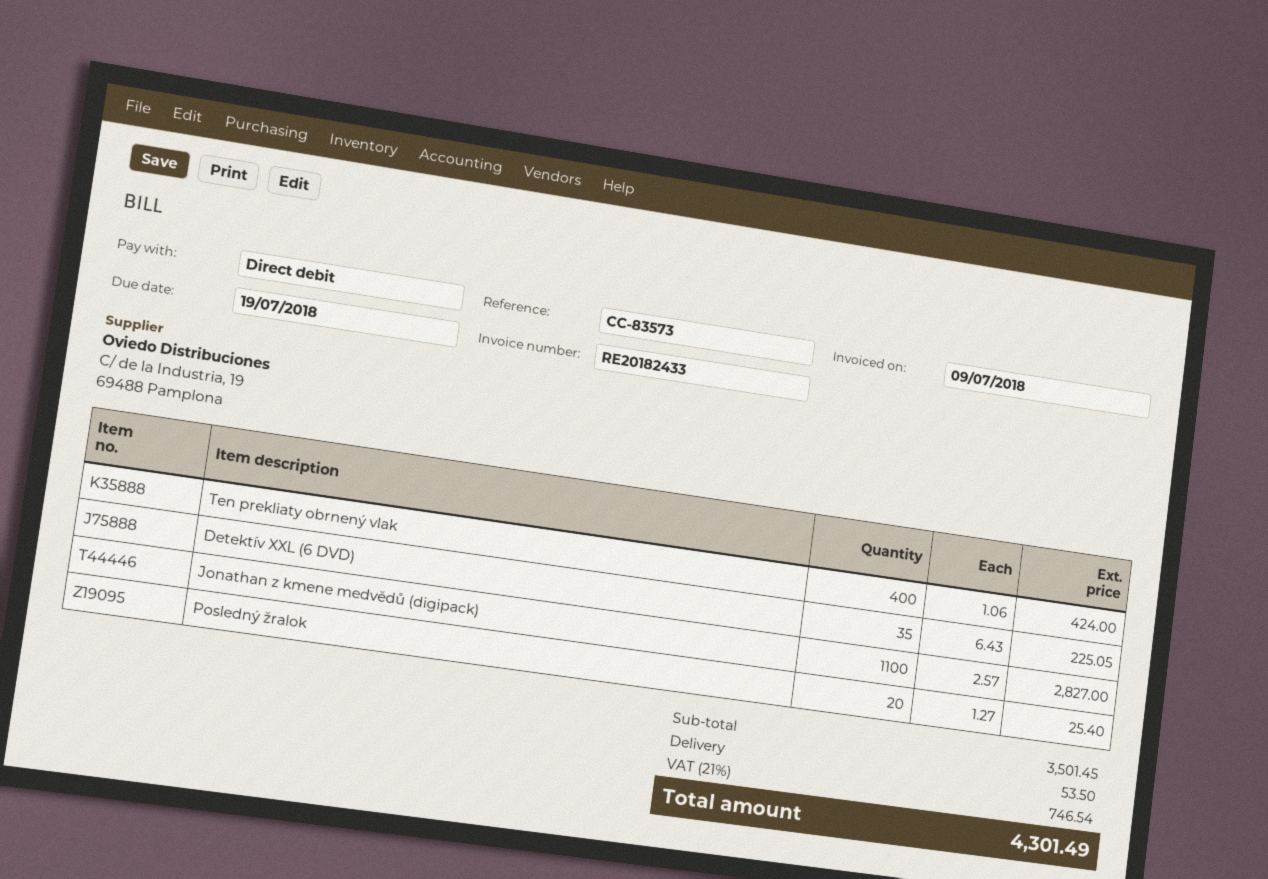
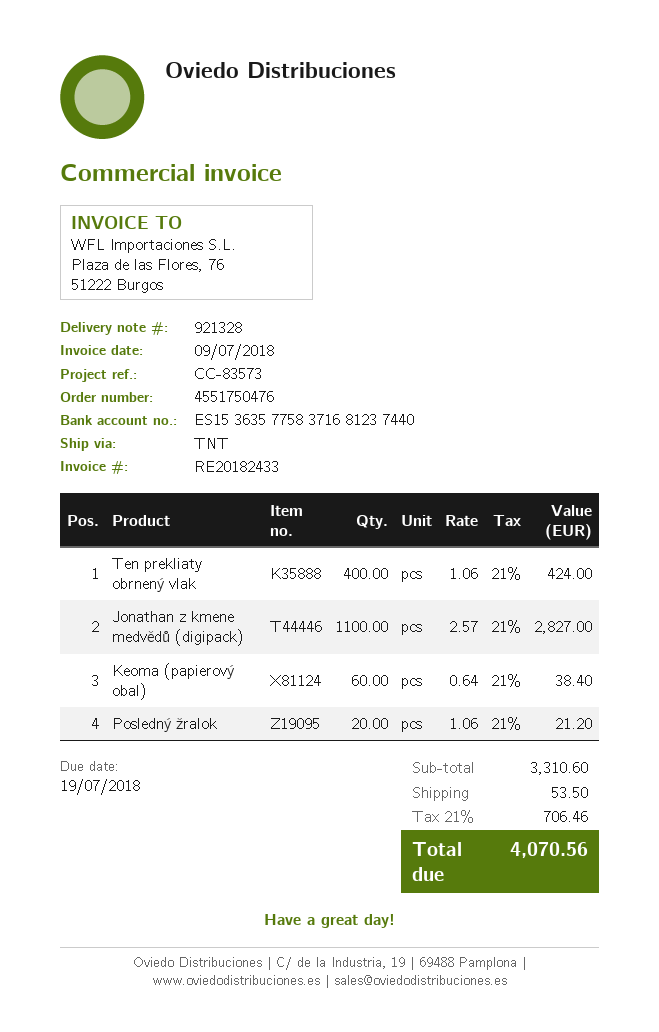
Detektív XXL (6 DVD): 35 x 6.43 = 225.05 -> none
Posledný žralok: 20 x 1.27 = 25.40 -> 20 x 1.06 = 21.20
Keoma (papierový obal): none -> 60 x 0.64 = 38.40
subtotal: 3501.45 -> 3310.60
tax: 21% = 746.54 -> 21% = 706.46
total: 4301.49 -> 4070.56

